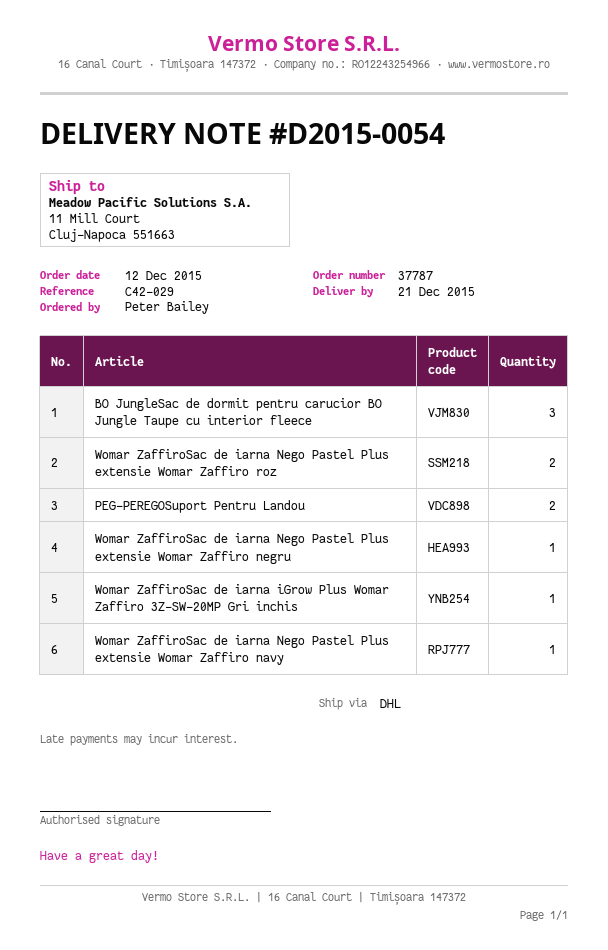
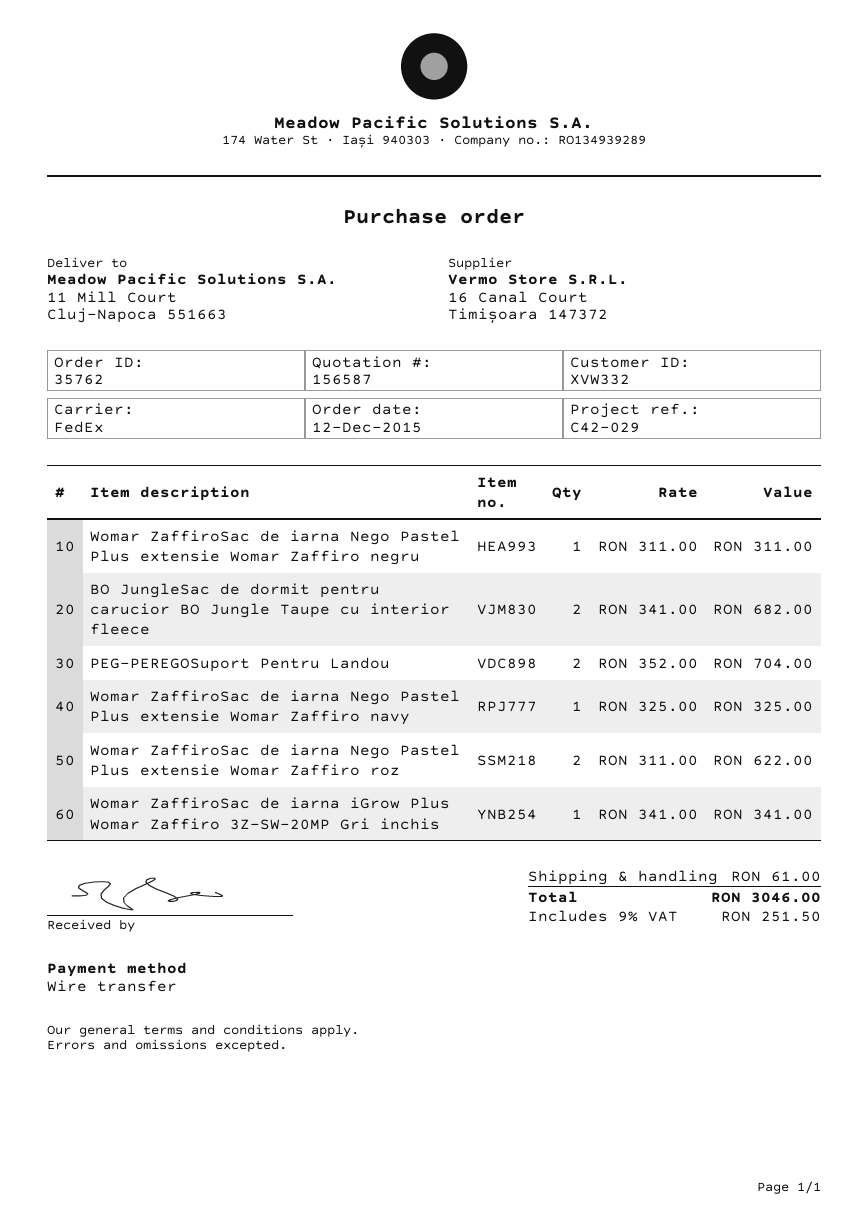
order number: 37787 -> 35762
shipping method: DHL -> FedEx
BO JungleSac de dormit pentru carucior BO Jungle Taupe cu interior fleece: 3 -> 2

